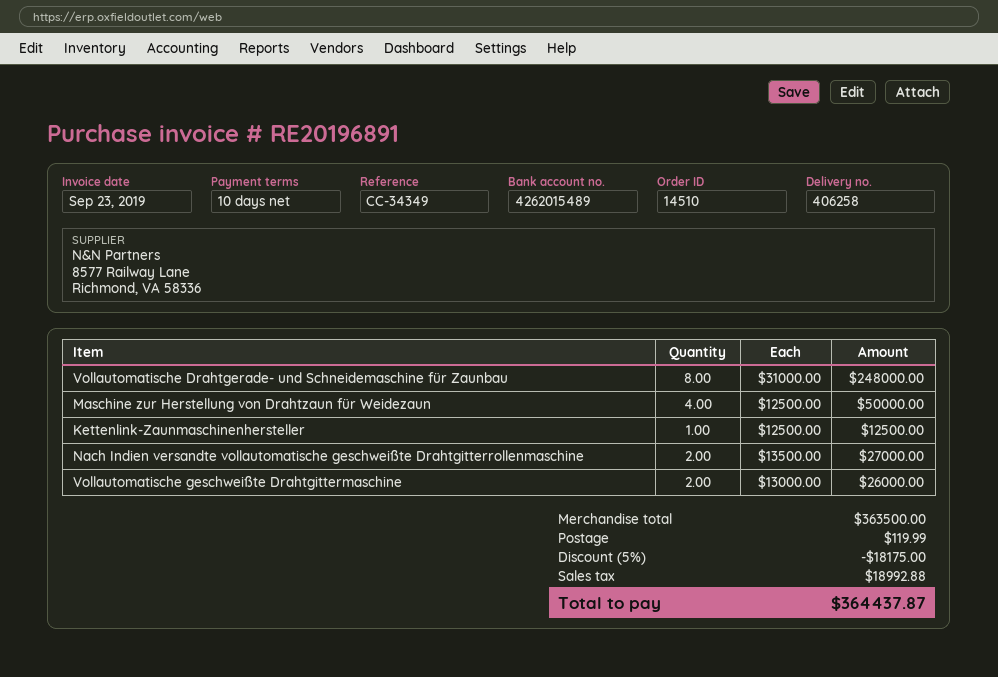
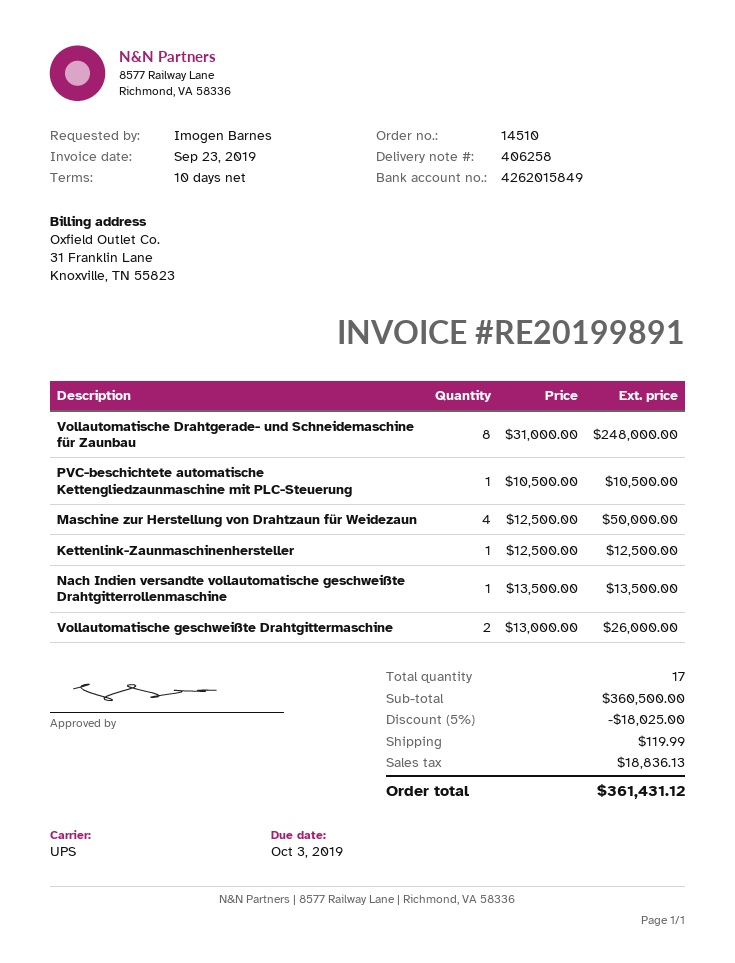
invoice number: RE20196891 -> RE20199891
bank account: 4262015489 -> 4262015849
Nach Indien versandte vollautomatische geschweißte Drahtgitterrollenmaschine: 2 x 13500.00 = 27000.00 -> 1 x 13500.00 = 13500.00
PVC-beschichtete automatische Kettengliedzaunmaschine mit PLC-Steuerung: none -> 1 x 10500.00 = 10500.00
subtotal: 363500.00 -> 360500.00
discount: 5% = 18175.00 -> 5% = 18025.00
tax: 18992.88 -> 18836.13
total: 364437.87 -> 361431.12

